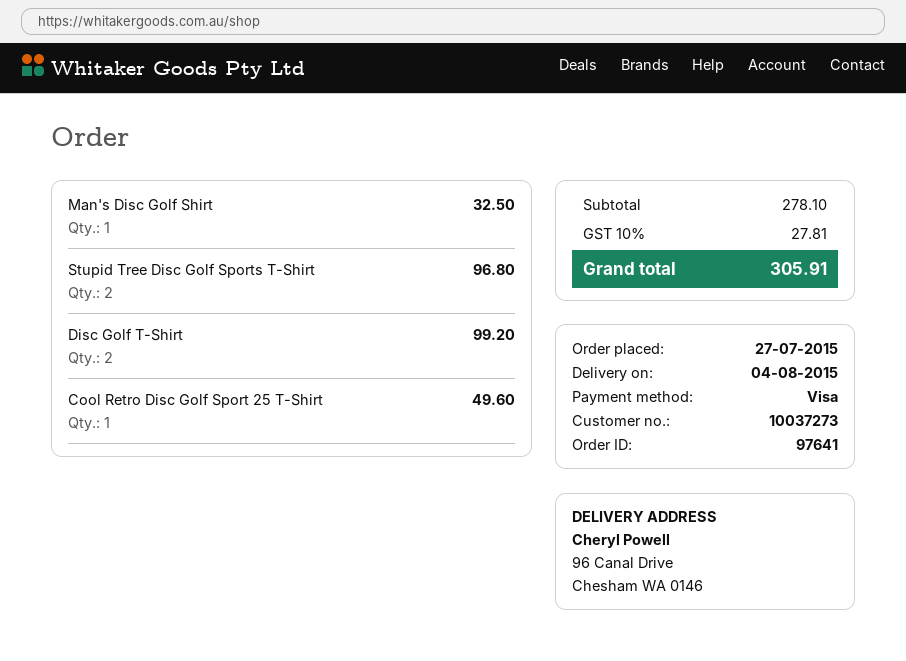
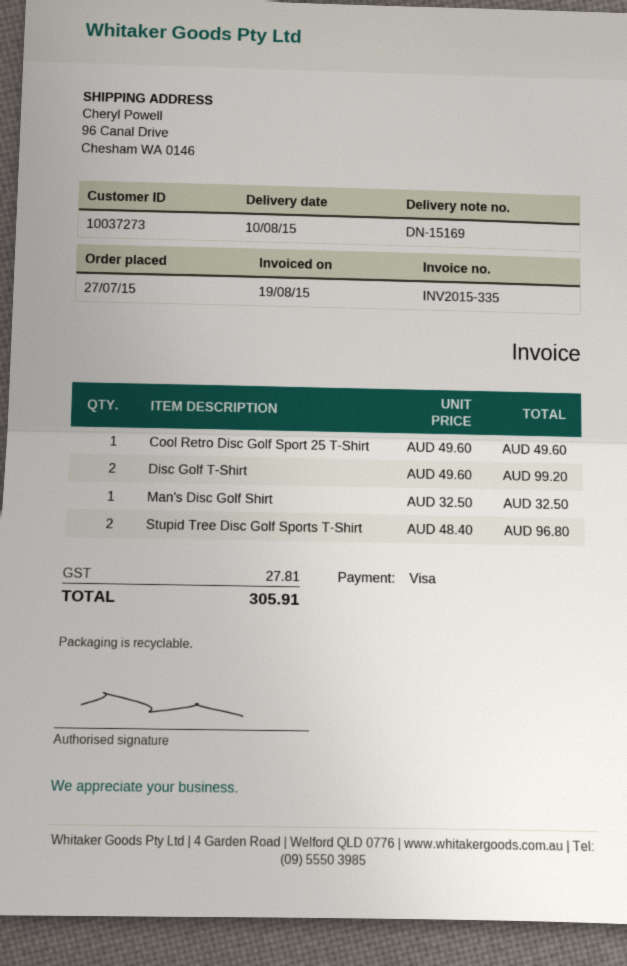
delivery date: 2015-08-04 -> 2015-08-10

